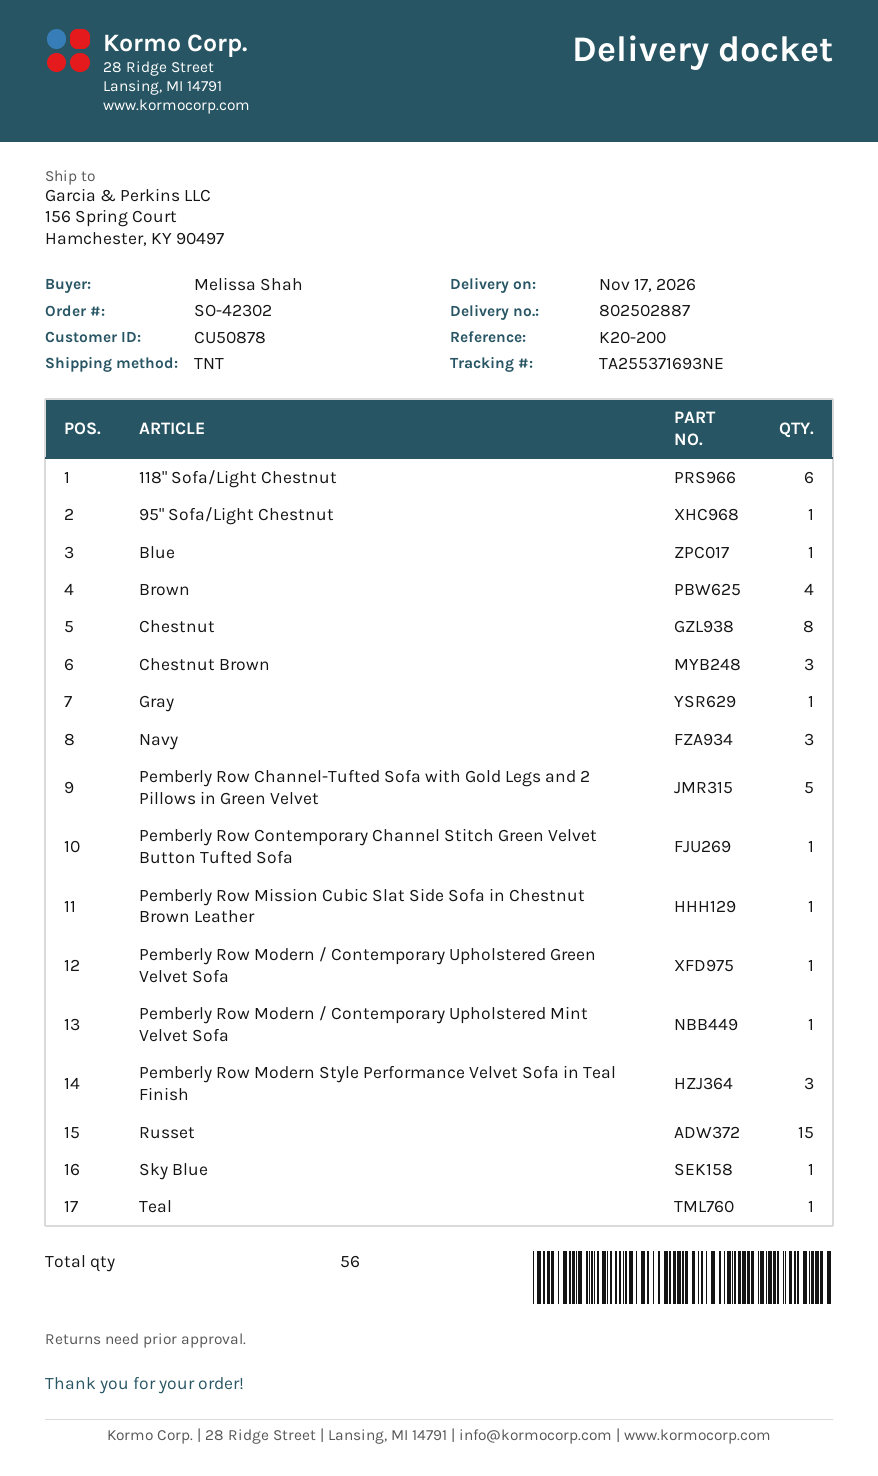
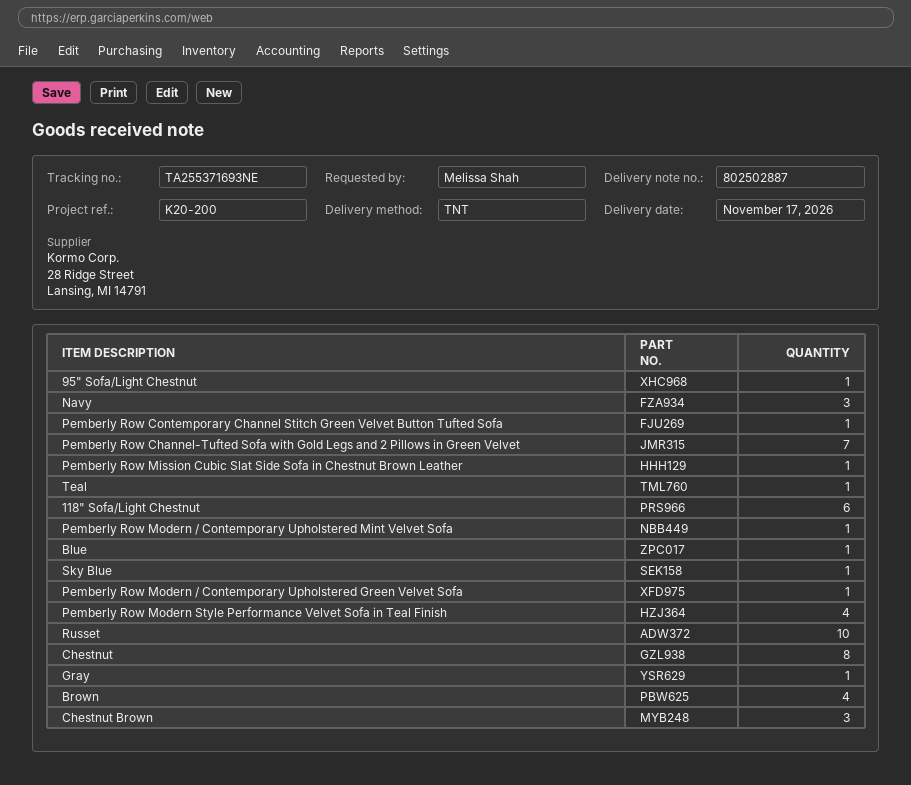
Pemberly Row Channel-Tufted Sofa with Gold Legs and 2 Pillows in Green Velvet: 5 -> 7
Pemberly Row Modern Style Performance Velvet Sofa in Teal Finish: 3 -> 4
Russet: 15 -> 10

